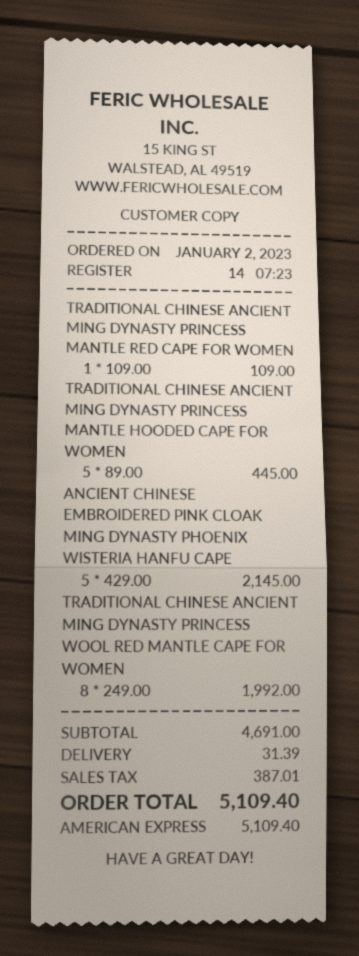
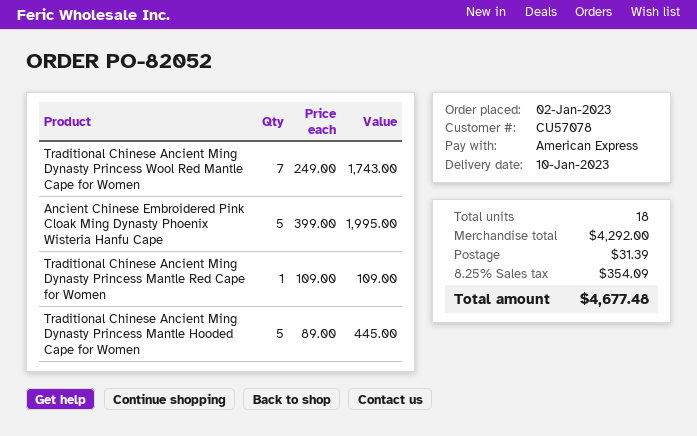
ANCIENT CHINESE EMBROIDERED PINK CLOAK MING DYNASTY PHOENIX WISTERIA HANFU CAPE: 5 x 429.00 = 2145.00 -> 5 x 399.00 = 1995.00
TRADITIONAL CHINESE ANCIENT MING DYNASTY PRINCESS WOOL RED MANTLE CAPE FOR WOMEN: 8 x 249.00 = 1992.00 -> 7 x 249.00 = 1743.00
subtotal: 4691.00 -> 4292.00
tax: 387.01 -> 354.09
total: 5109.40 -> 4677.48

